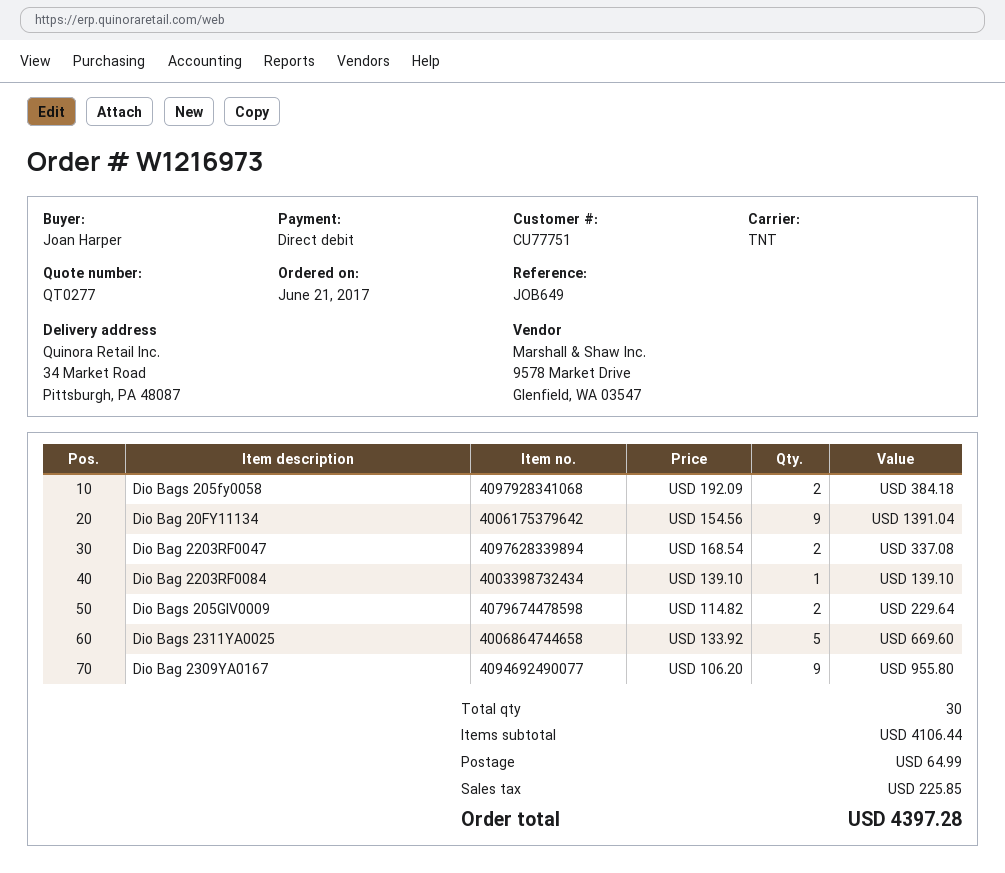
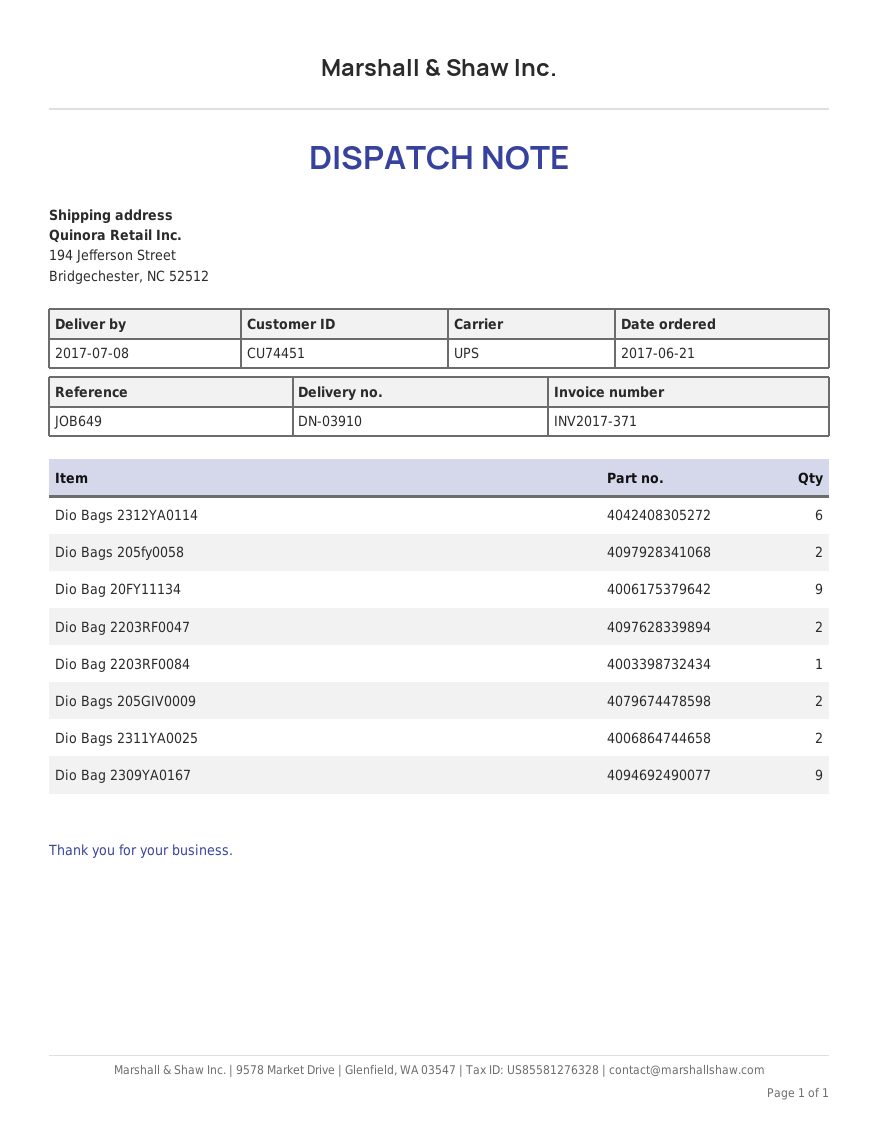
customer number: CU77751 -> CU74451
shipping method: TNT -> UPS
ship to: 34 Market Road, Pittsburgh, PA 48087 -> 194 Jefferson Street, Bridgechester, NC 52512
Dio Bags 2311YA0025: 5 -> 2
Dio Bags 2312YA0114: none -> 6

